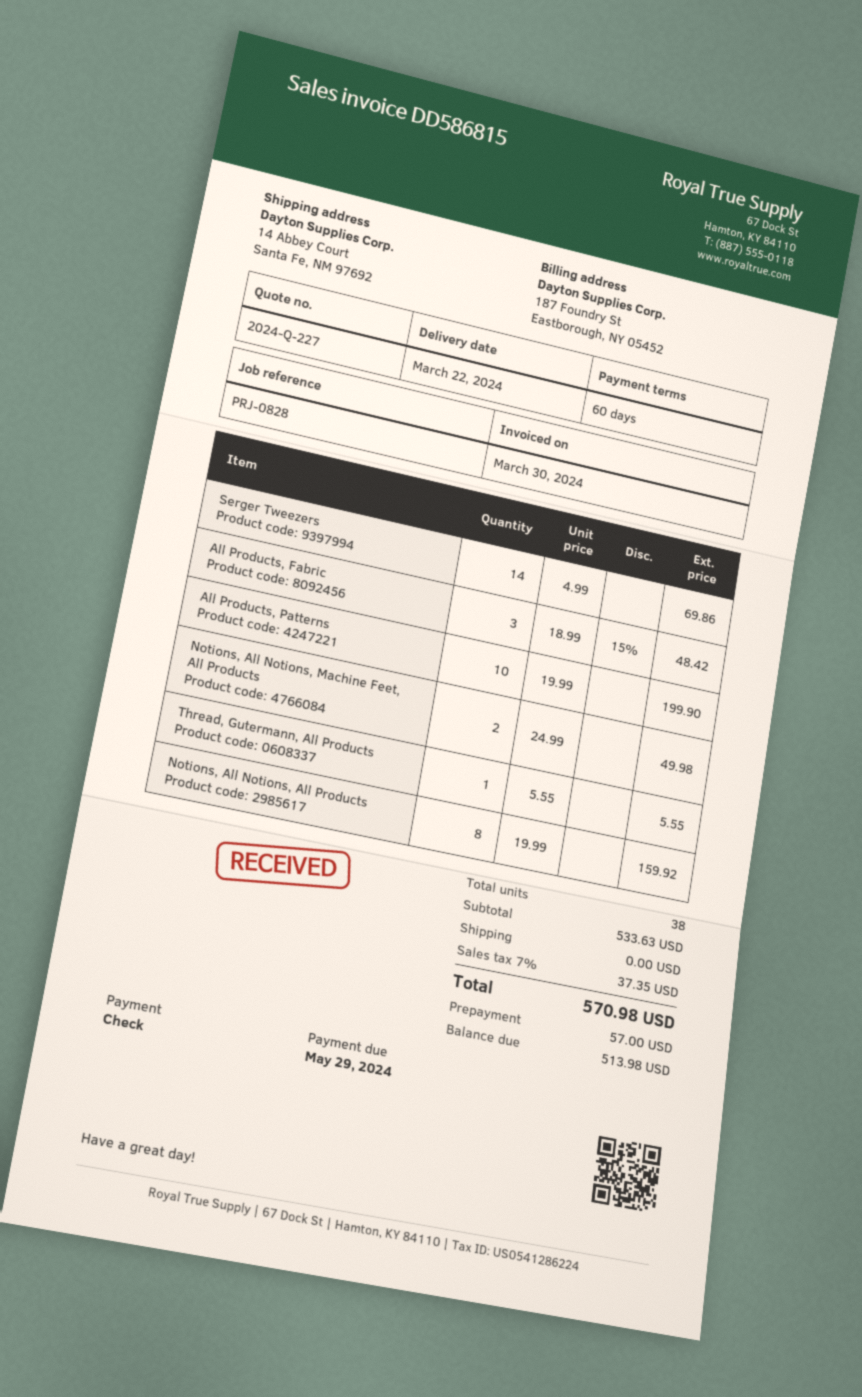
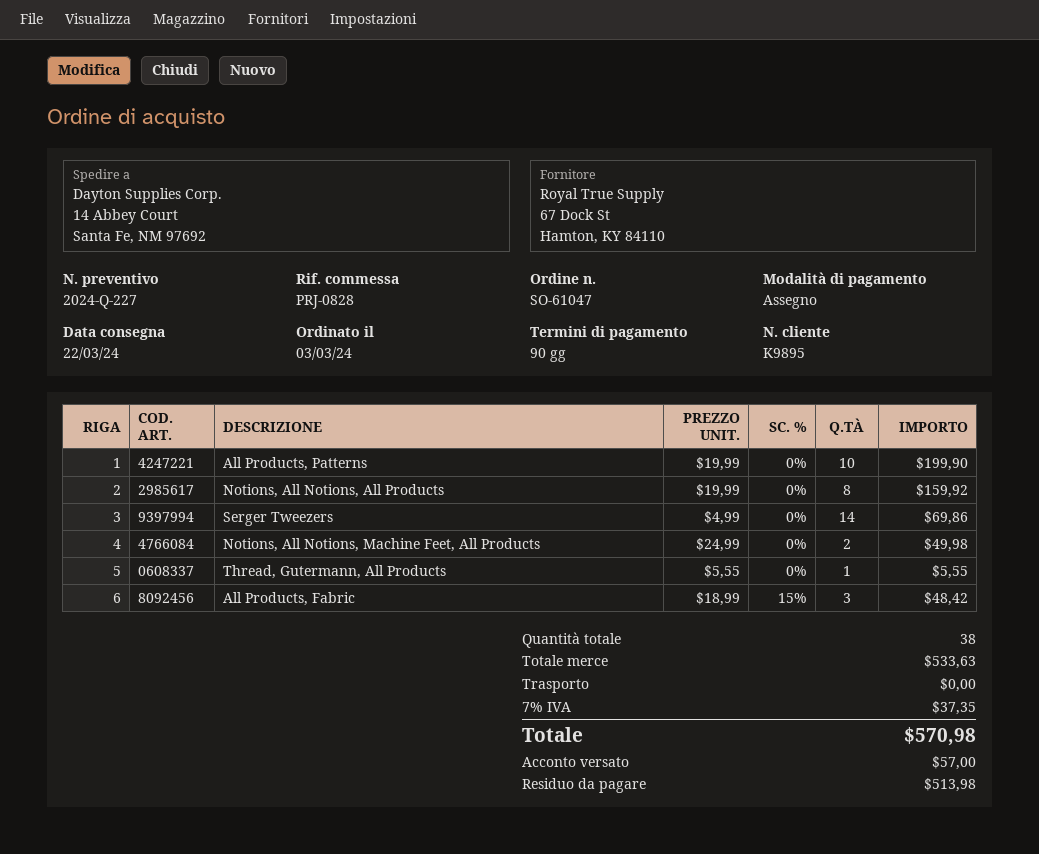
payment terms: 60 days -> 90 days

